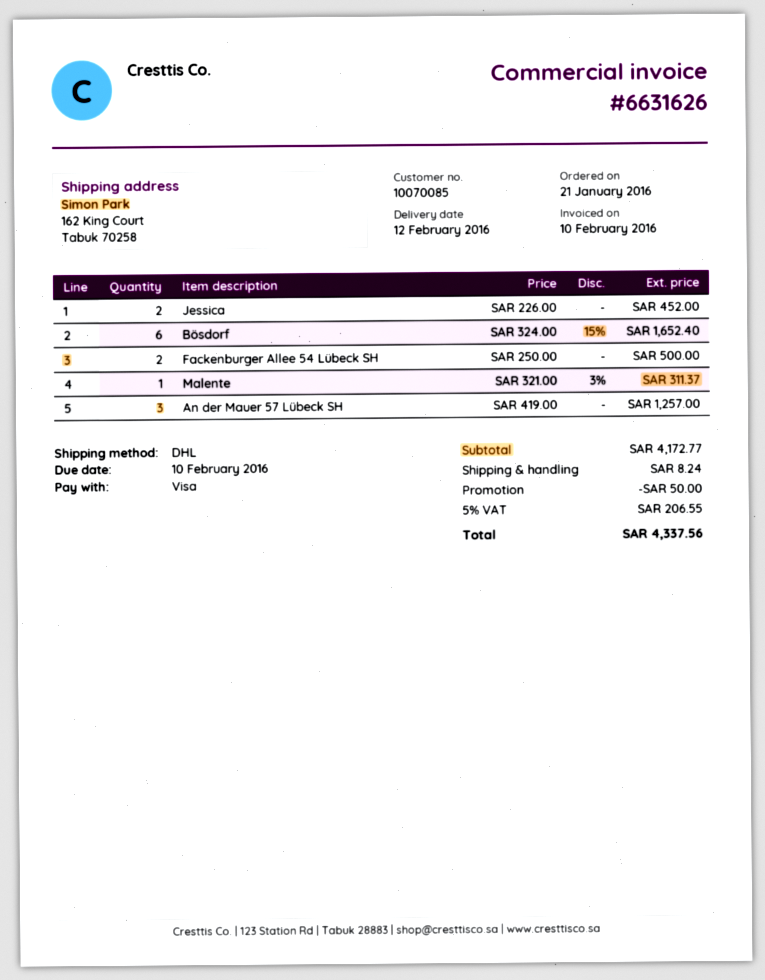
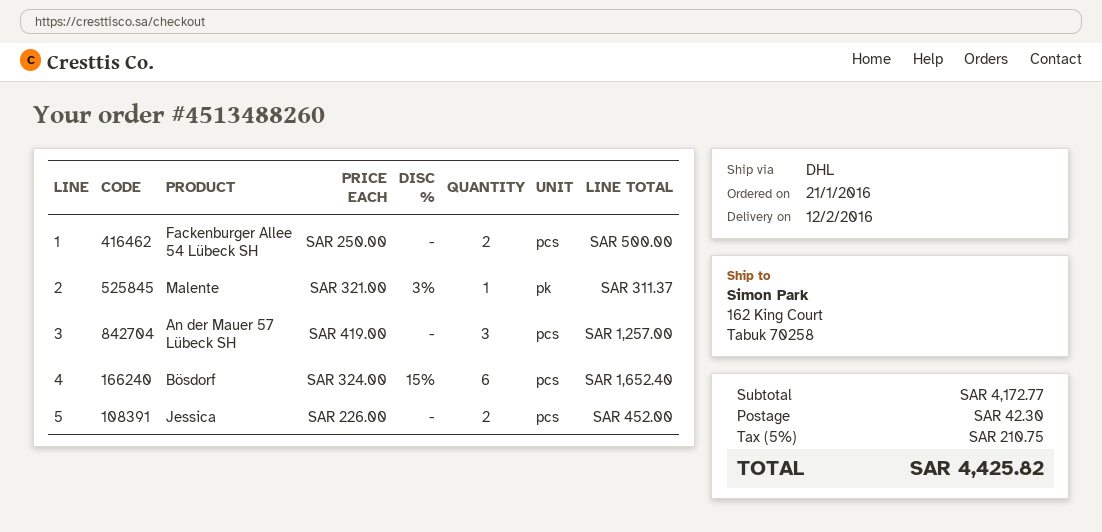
discount: 50.00 -> none
shipping: 8.24 -> 42.30
tax: 5% = 206.55 -> 5% = 210.75
total: 4337.56 -> 4425.82

